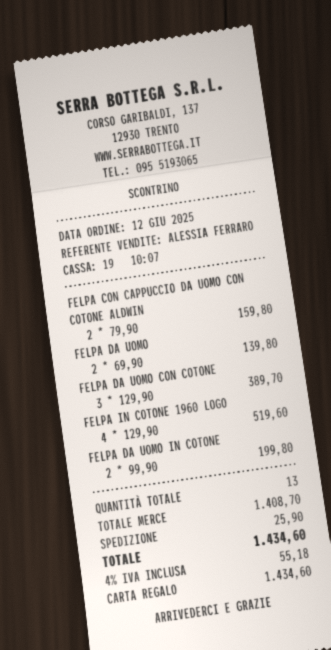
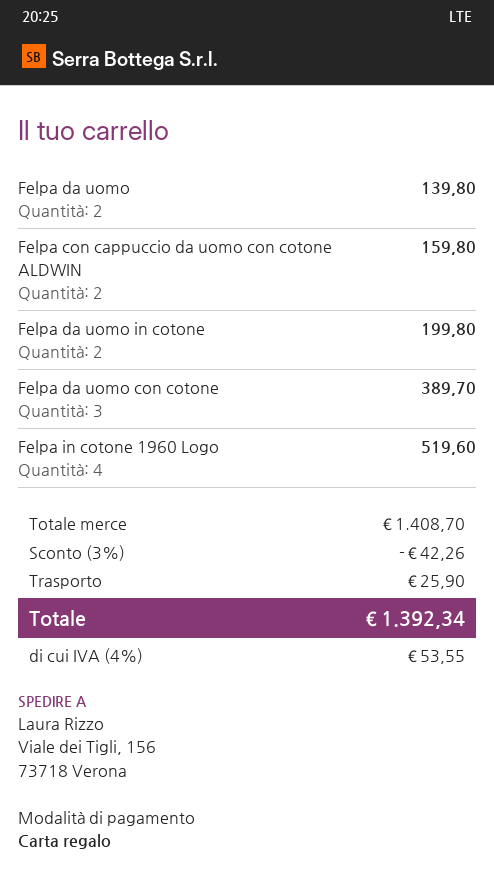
discount: none -> 3% = 42.26
tax: 4% = 55.18 -> 4% = 53.55
total: 1434.60 -> 1392.34

